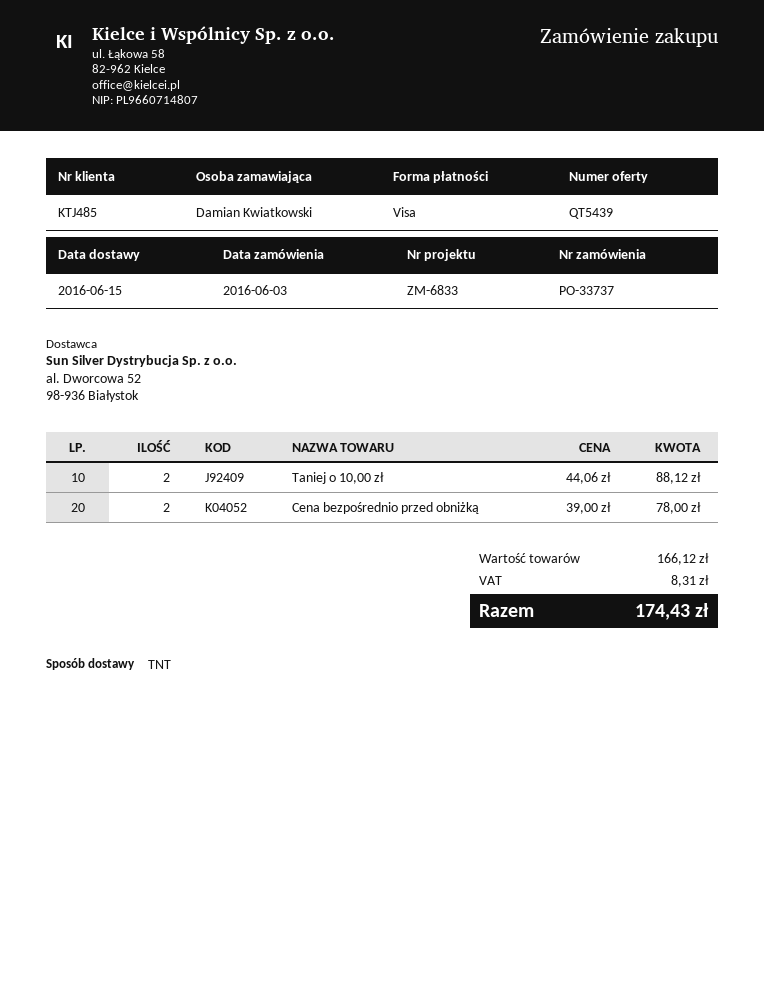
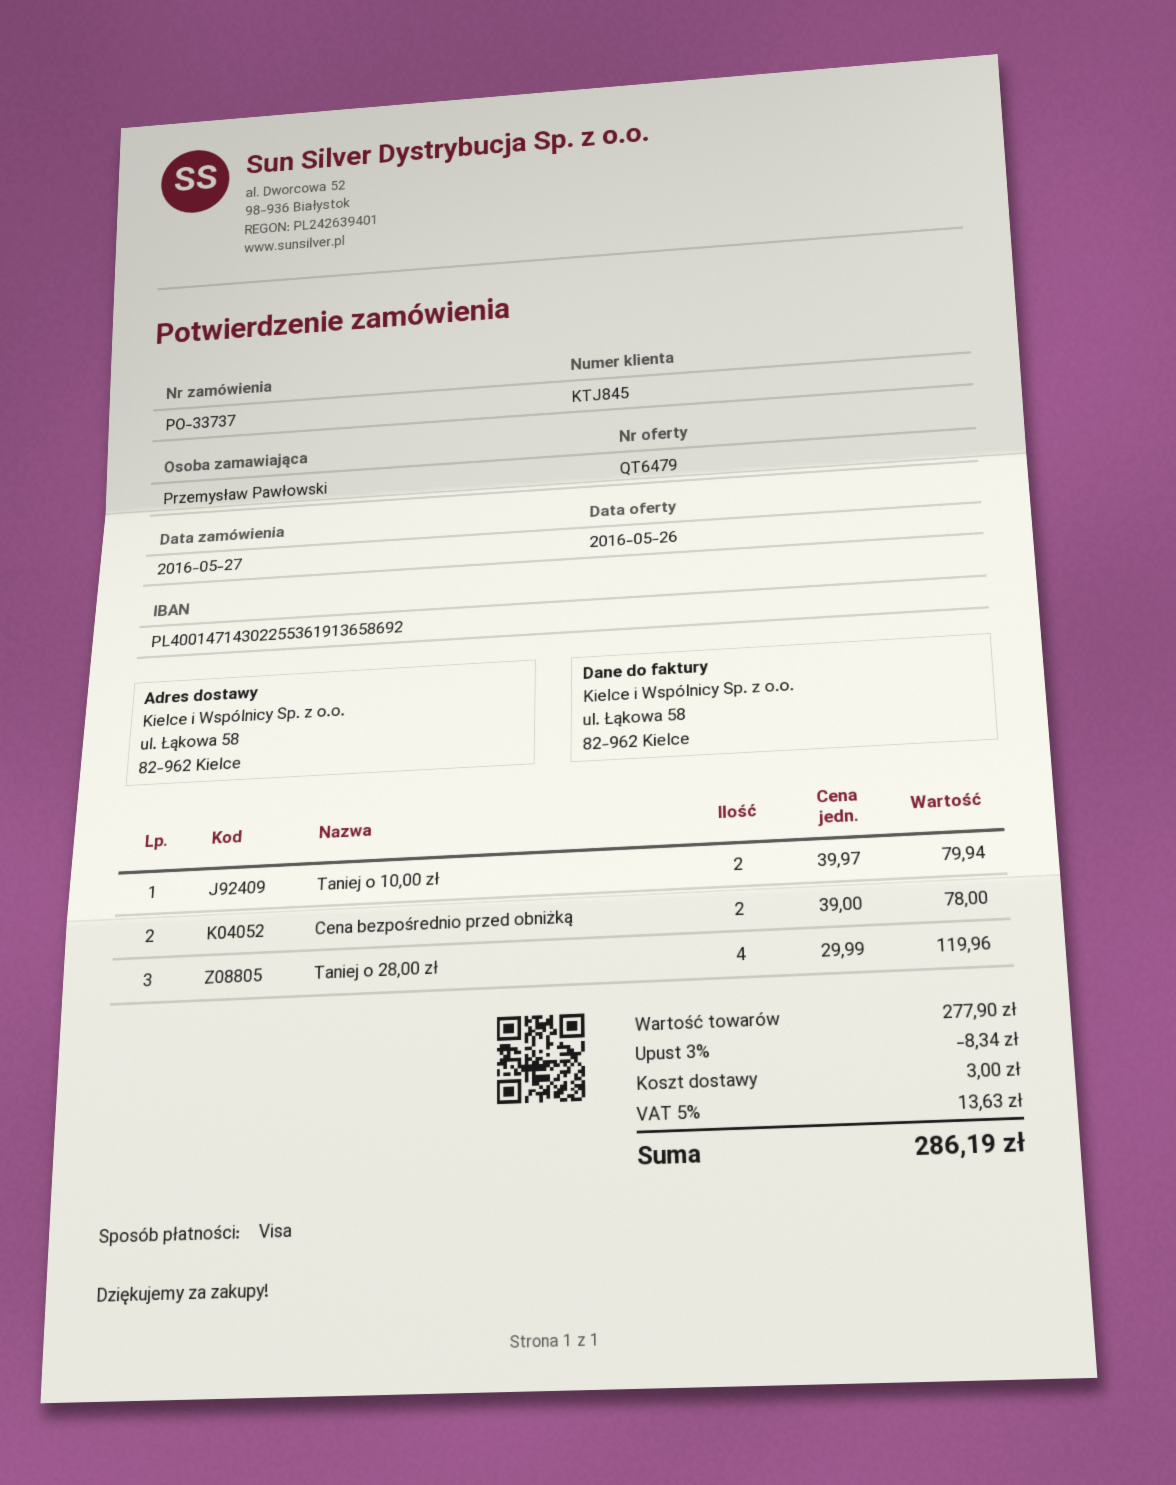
quote number: QT5439 -> QT6479
order date: 2016-06-03 -> 2016-05-27
customer number: KTJ485 -> KTJ845
ordered by: Damian Kwiatkowski -> Przemysław Pawłowski
Taniej o 10,00 zł: 2 x 44.06 = 88.12 -> 2 x 39.97 = 79.94
Taniej o 28,00 zł: none -> 4 x 29.99 = 119.96
subtotal: 166.12 -> 277.90
discount: none -> 3% = 8.34
shipping: none -> 3.00
tax: 8.31 -> 13.63
total: 174.43 -> 286.19

